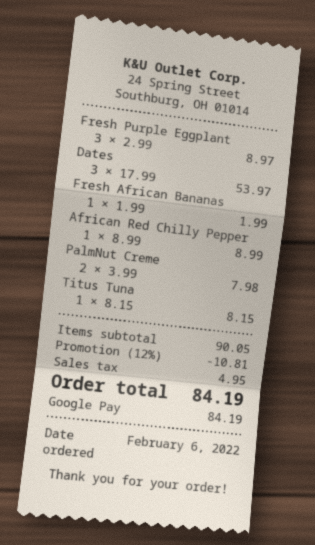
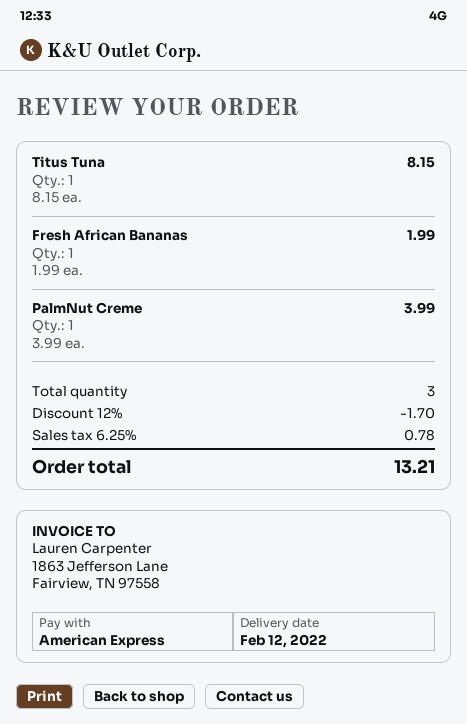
payment method: Google Pay -> American Express
Fresh Purple Eggplant: 3 x 2.99 = 8.97 -> none
Dates: 3 x 17.99 = 53.97 -> none
African Red Chilly Pepper: 1 x 8.99 = 8.99 -> none
PalmNut Creme: 2 x 3.99 = 7.98 -> 1 x 3.99 = 3.99
discount: 12% = 10.81 -> 12% = 1.70
tax: 4.95 -> 0.78
total: 84.19 -> 13.21

